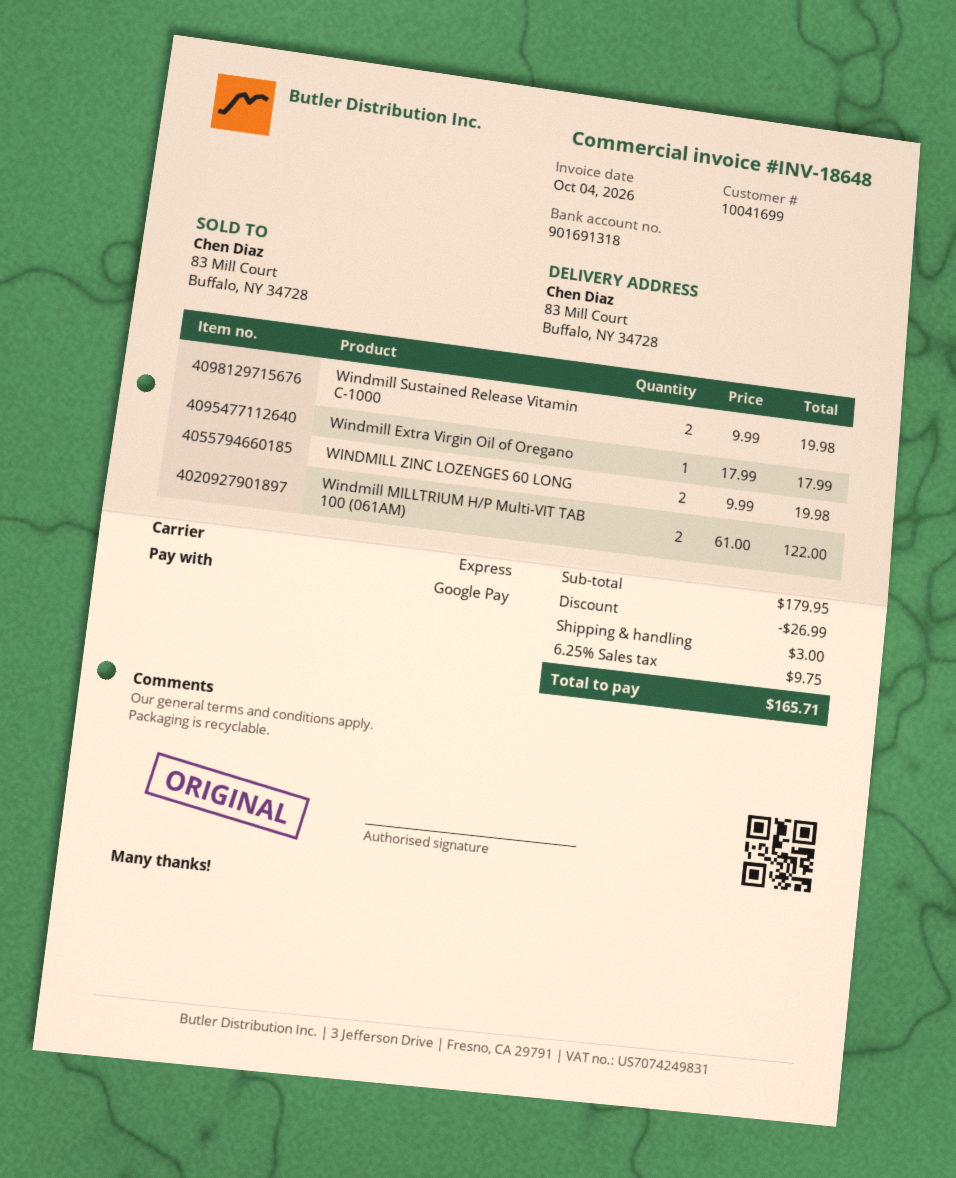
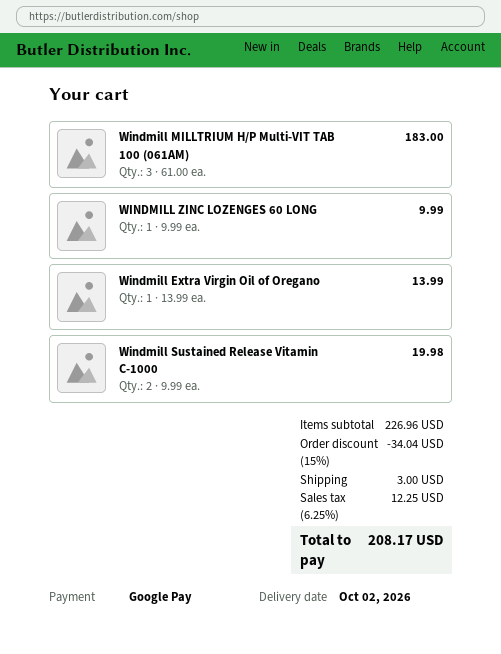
Windmill Extra Virgin Oil of Oregano: 1 x 17.99 = 17.99 -> 1 x 13.99 = 13.99
WINDMILL ZINC LOZENGES 60 LONG: 2 x 9.99 = 19.98 -> 1 x 9.99 = 9.99
Windmill MILLTRIUM H/P Multi-VIT TAB 100 (061AM): 2 x 61.00 = 122.00 -> 3 x 61.00 = 183.00
subtotal: 179.95 -> 226.96
discount: 26.99 -> 34.04
tax: 6.25% = 9.75 -> 6.25% = 12.25
total: 165.71 -> 208.17

